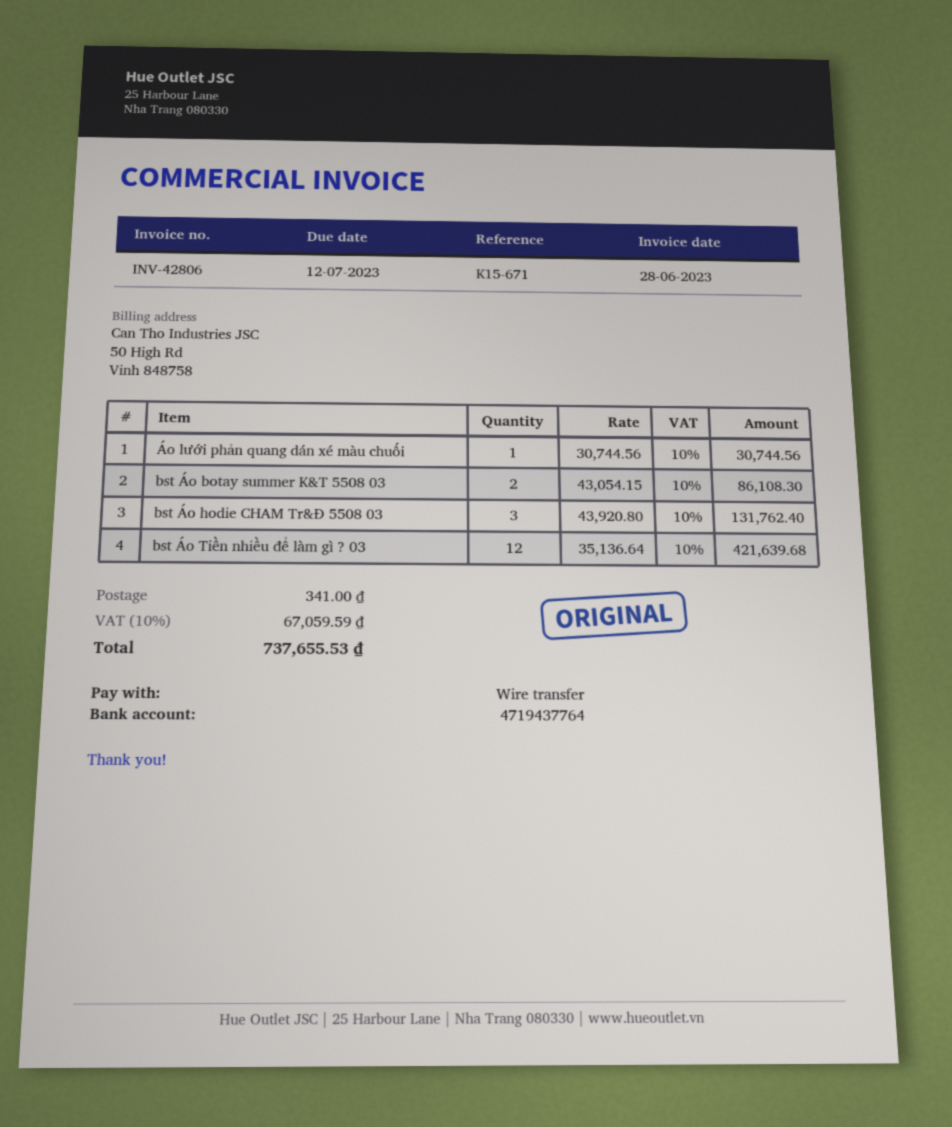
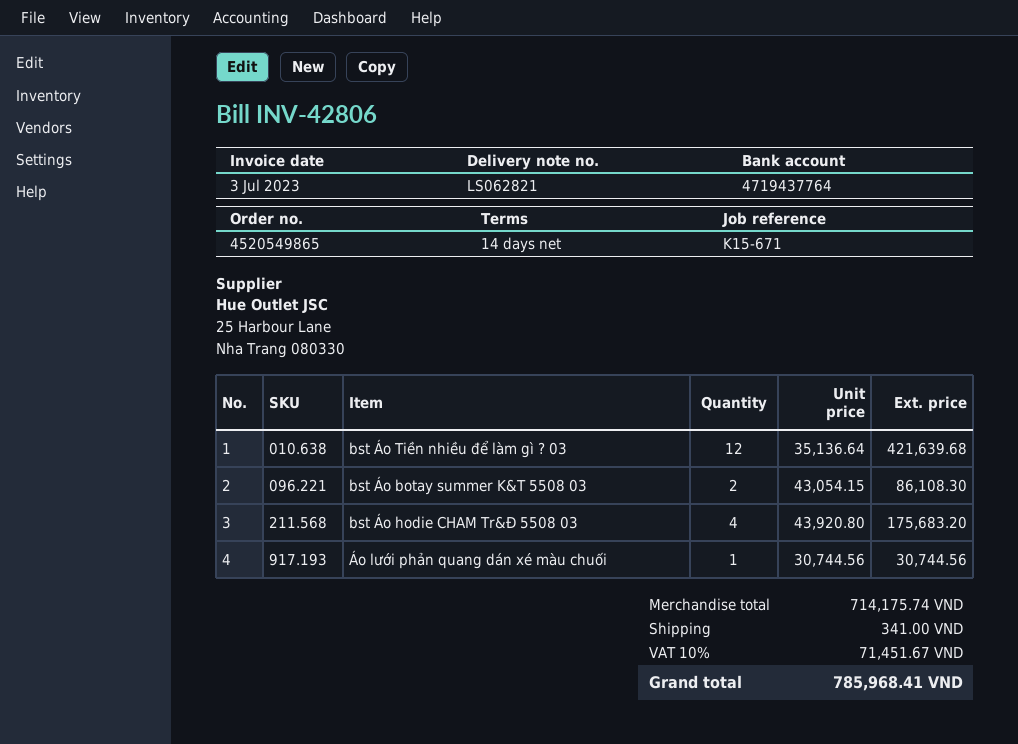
invoice date: 2023-06-28 -> 2023-07-03
bst Áo hodie CHAM Tr&Đ 5508 03: 3 x 43920.80 = 131762.40 -> 4 x 43920.80 = 175683.20
tax: 10% = 67059.59 -> 10% = 71451.67
total: 737655.53 -> 785968.41

